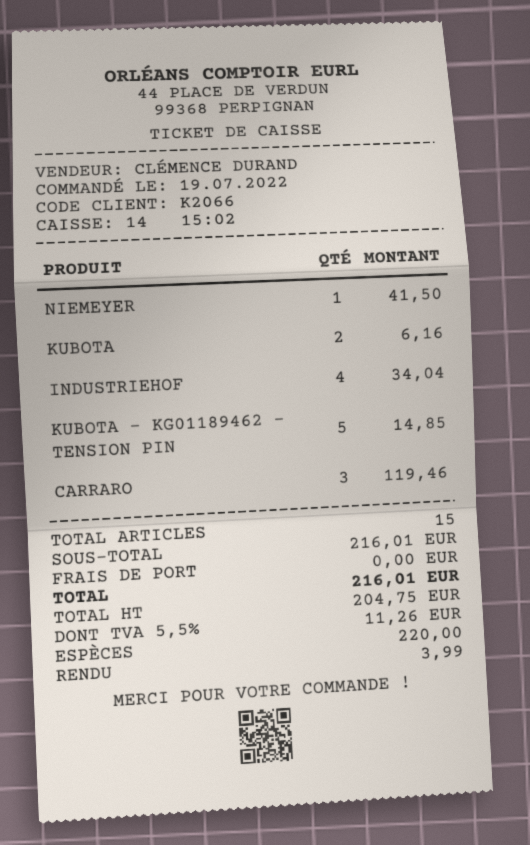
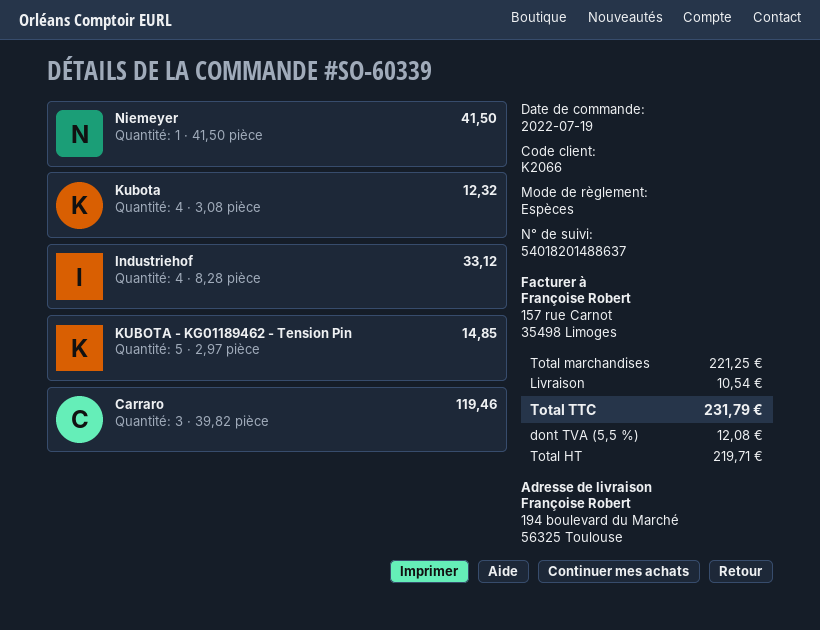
KUBOTA: 2 for 6.16 -> 4 for 12.32
INDUSTRIEHOF: 4 for 34.04 -> 4 for 33.12
subtotal: 216.01 -> 221.25
shipping: 0.00 -> 10.54
net: 204.75 -> 219.71
tax: 5.5% = 11.26 -> 5.5% = 12.08
total: 216.01 -> 231.79

